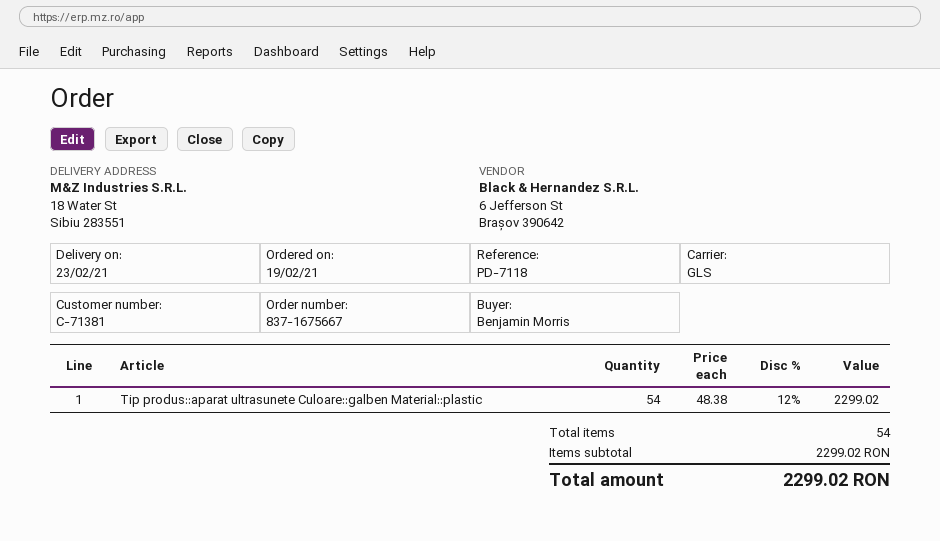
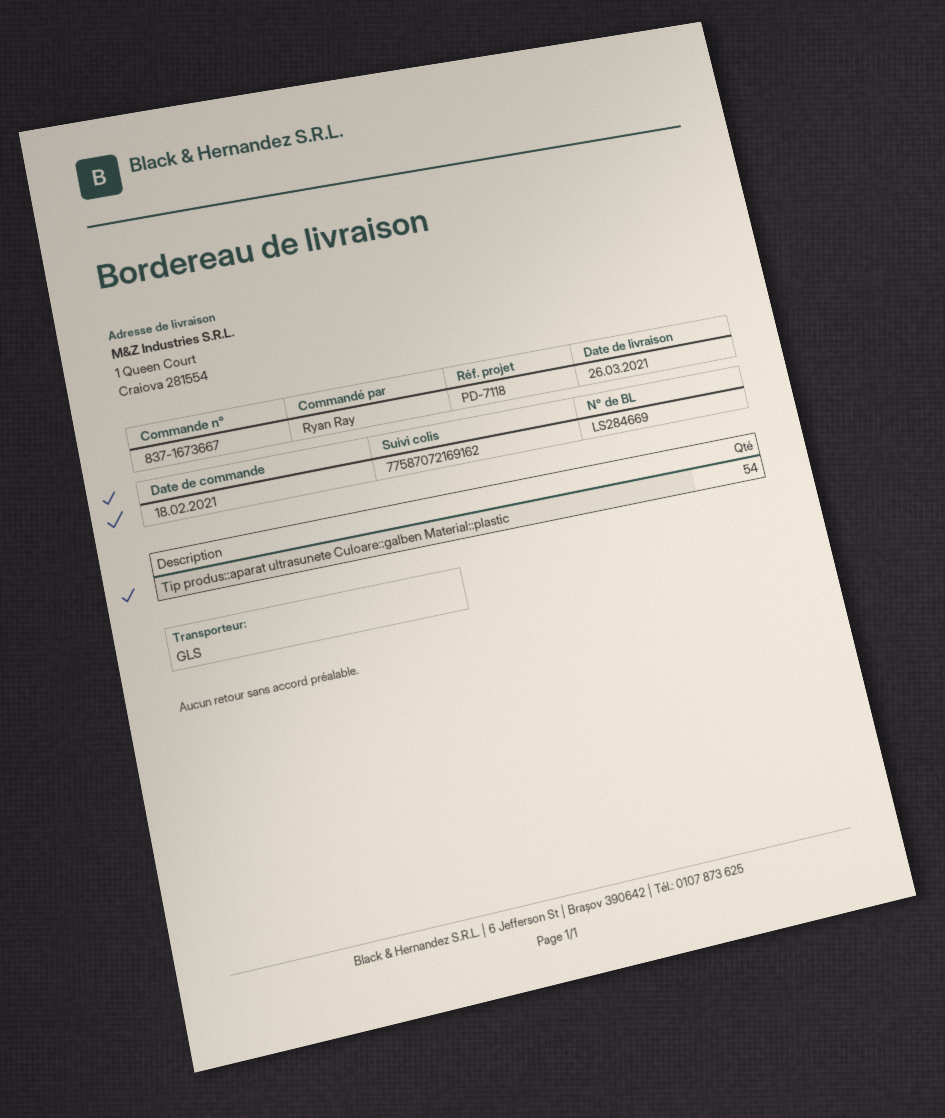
order number: 837-1675667 -> 837-1673667
order date: 2021-02-19 -> 2021-02-18
delivery date: 2021-02-23 -> 2021-03-26
ordered by: Benjamin Morris -> Ryan Ray
ship to: 18 Water St, Sibiu 283551 -> 1 Queen Court, Craiova 281554

